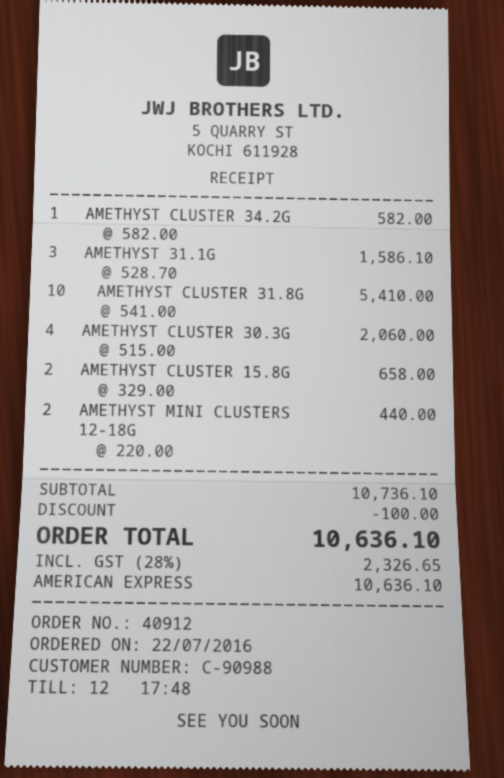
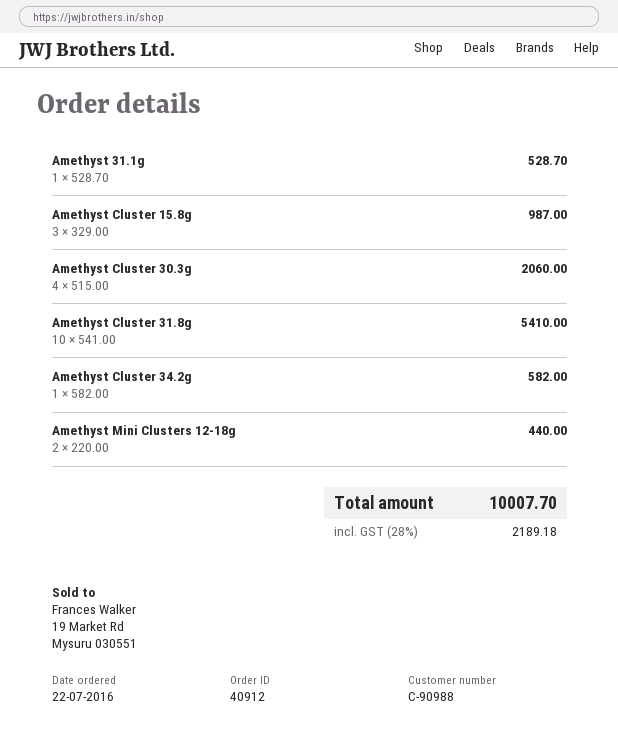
AMETHYST 31.1G: 3 x 528.70 = 1586.10 -> 1 x 528.70 = 528.70
AMETHYST CLUSTER 15.8G: 2 x 329.00 = 658.00 -> 3 x 329.00 = 987.00
discount: 100.00 -> none
tax: 28% = 2326.65 -> 28% = 2189.18
total: 10636.10 -> 10007.70

